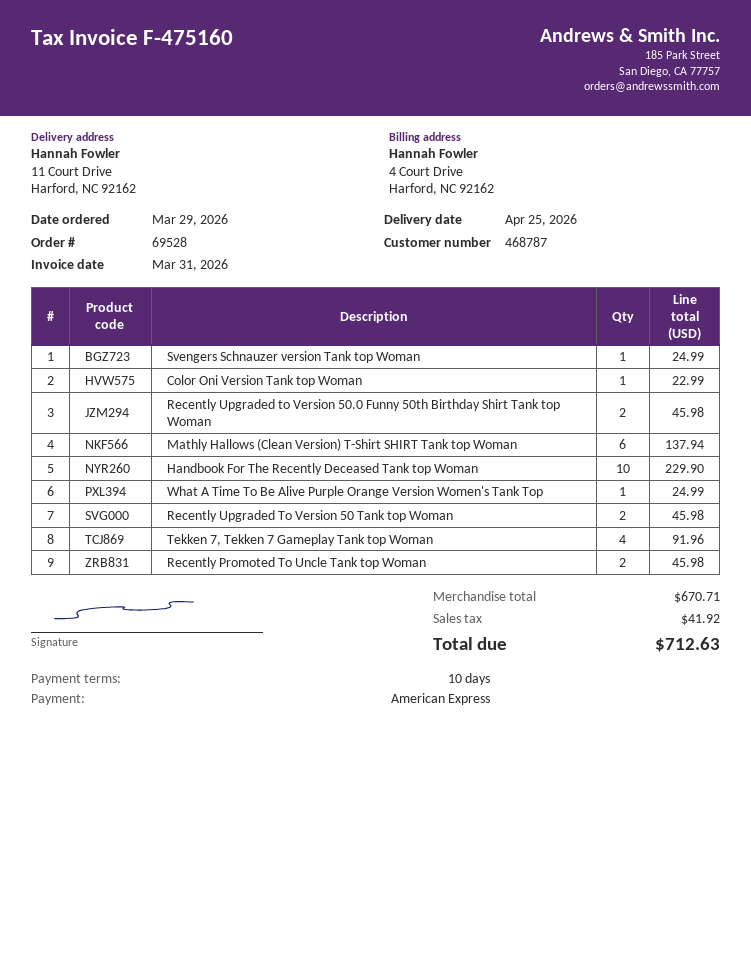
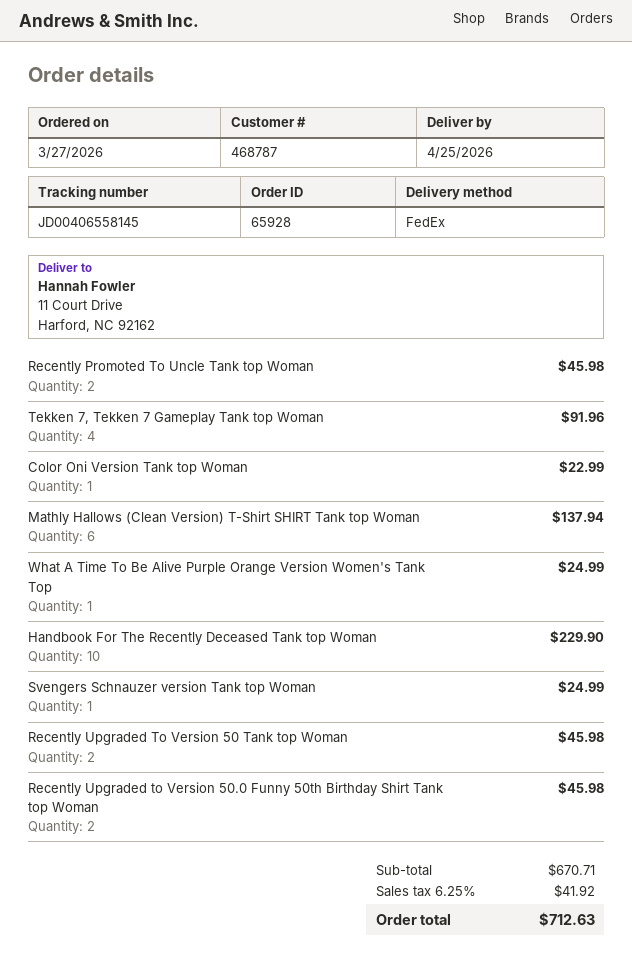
order number: 69528 -> 65928
order date: 2026-03-29 -> 2026-03-27

